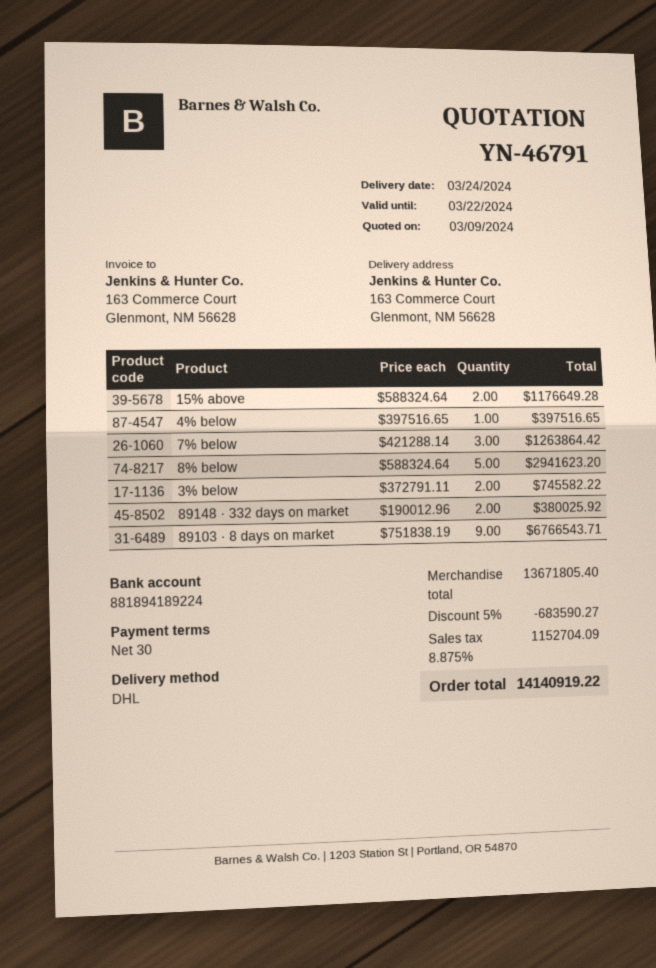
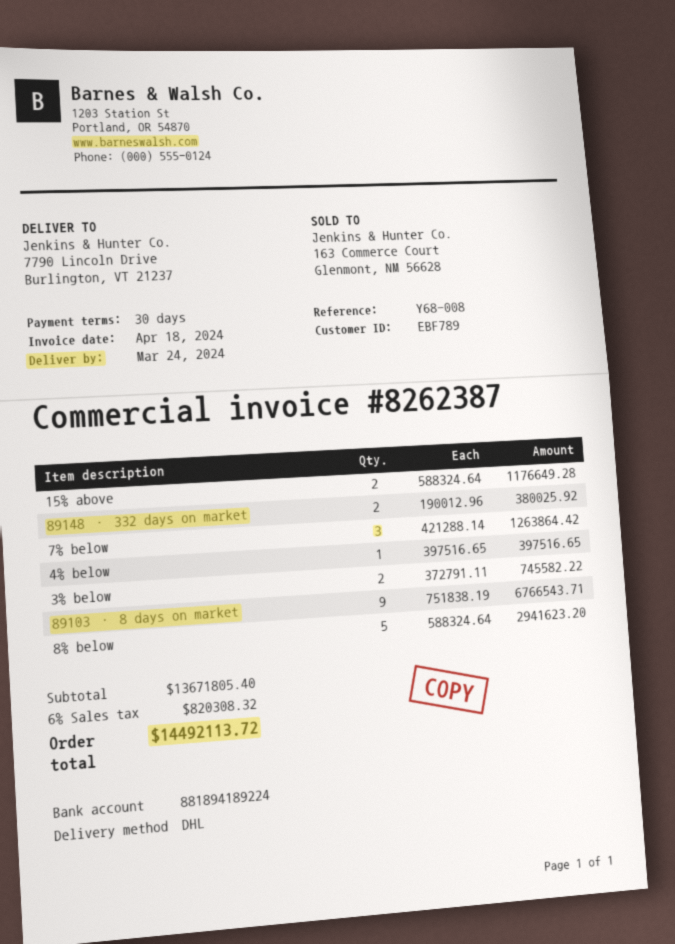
ship to: 163 Commerce Court, Glenmont, NM 56628 -> 7790 Lincoln Drive, Burlington, VT 21237
discount: 5% = 683590.27 -> none
tax: 8.875% = 1152704.09 -> 6% = 820308.32
total: 14140919.22 -> 14492113.72

